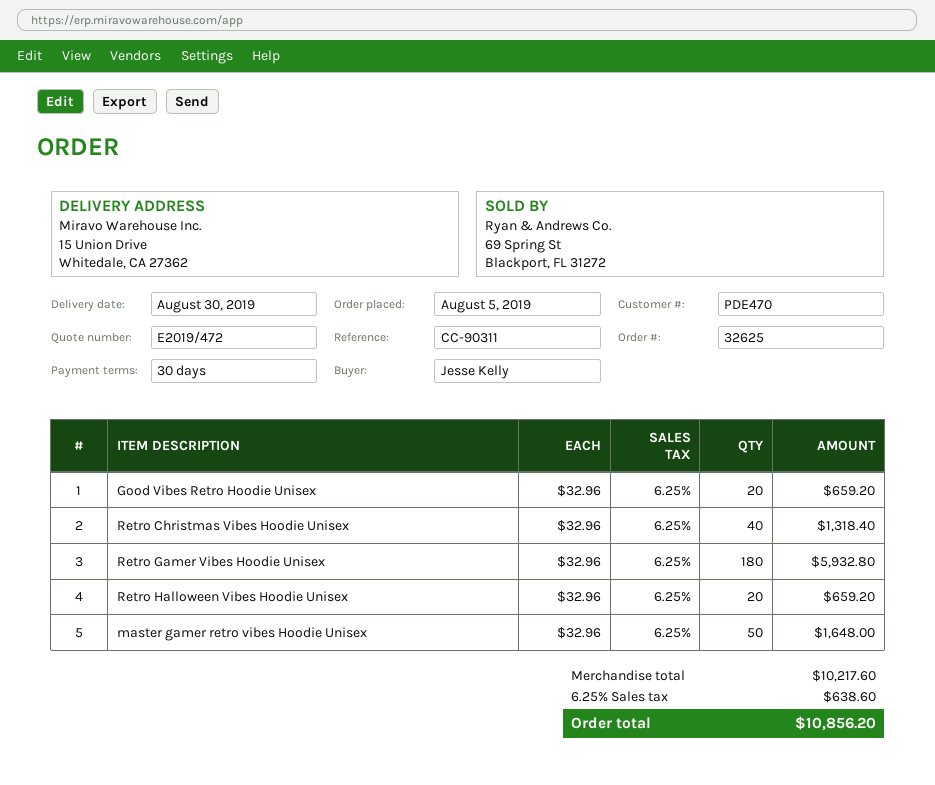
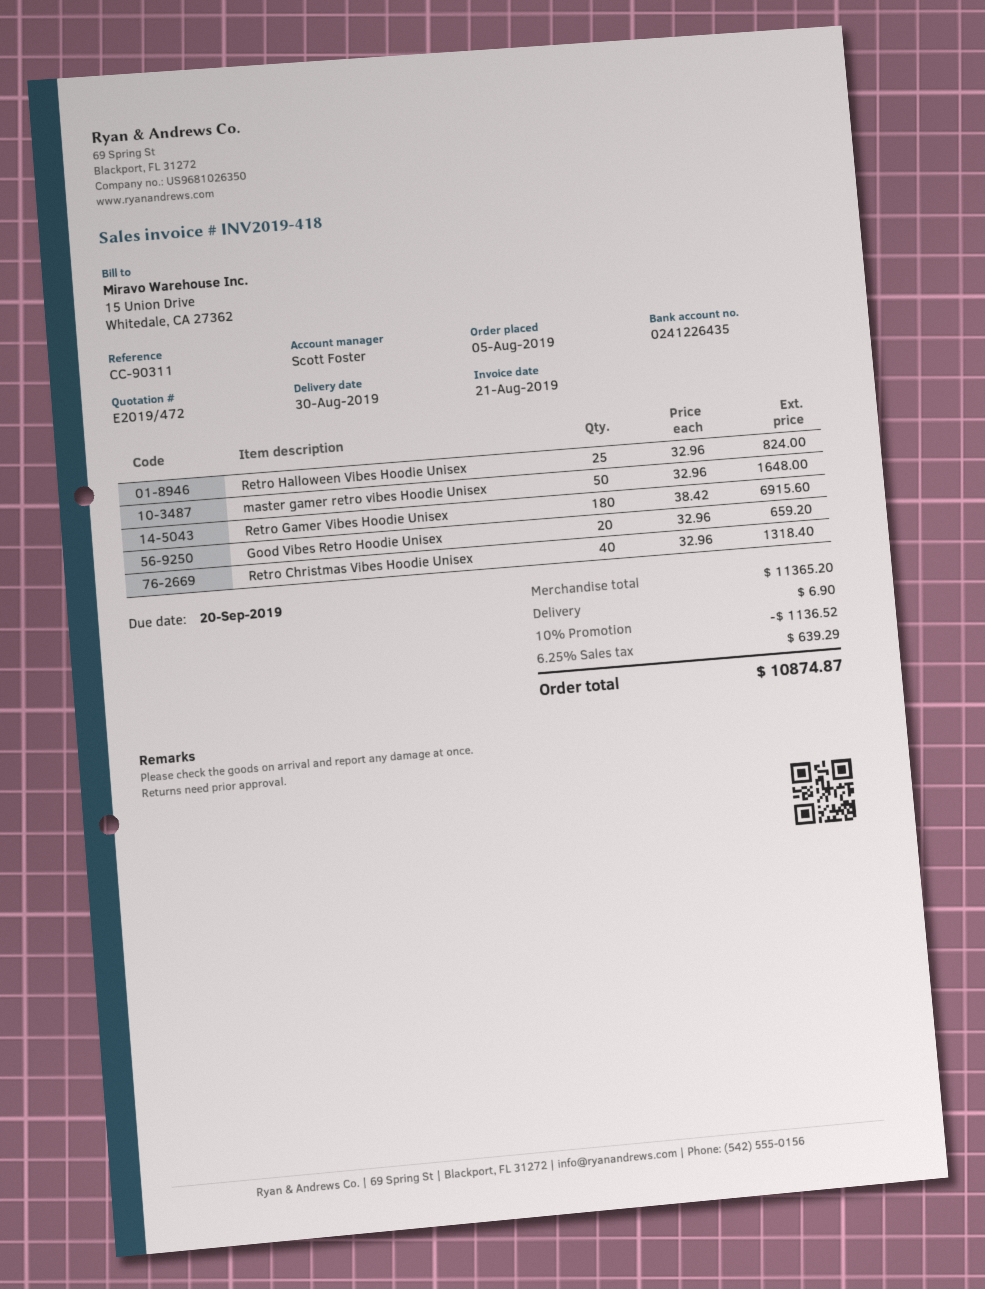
Retro Gamer Vibes Hoodie Unisex: 180 x 32.96 = 5932.80 -> 180 x 38.42 = 6915.60
Retro Halloween Vibes Hoodie Unisex: 20 x 32.96 = 659.20 -> 25 x 32.96 = 824.00
subtotal: 10217.60 -> 11365.20
discount: none -> 10% = 1136.52
shipping: none -> 6.90
tax: 6.25% = 638.60 -> 6.25% = 639.29
total: 10856.20 -> 10874.87

